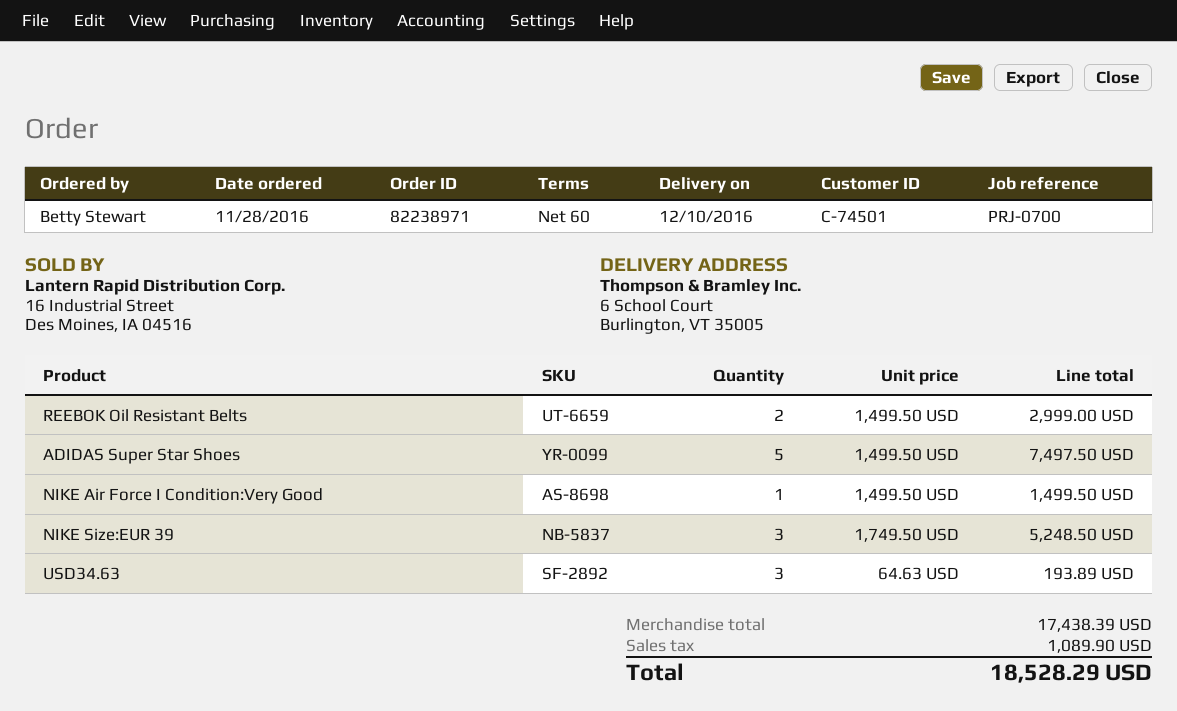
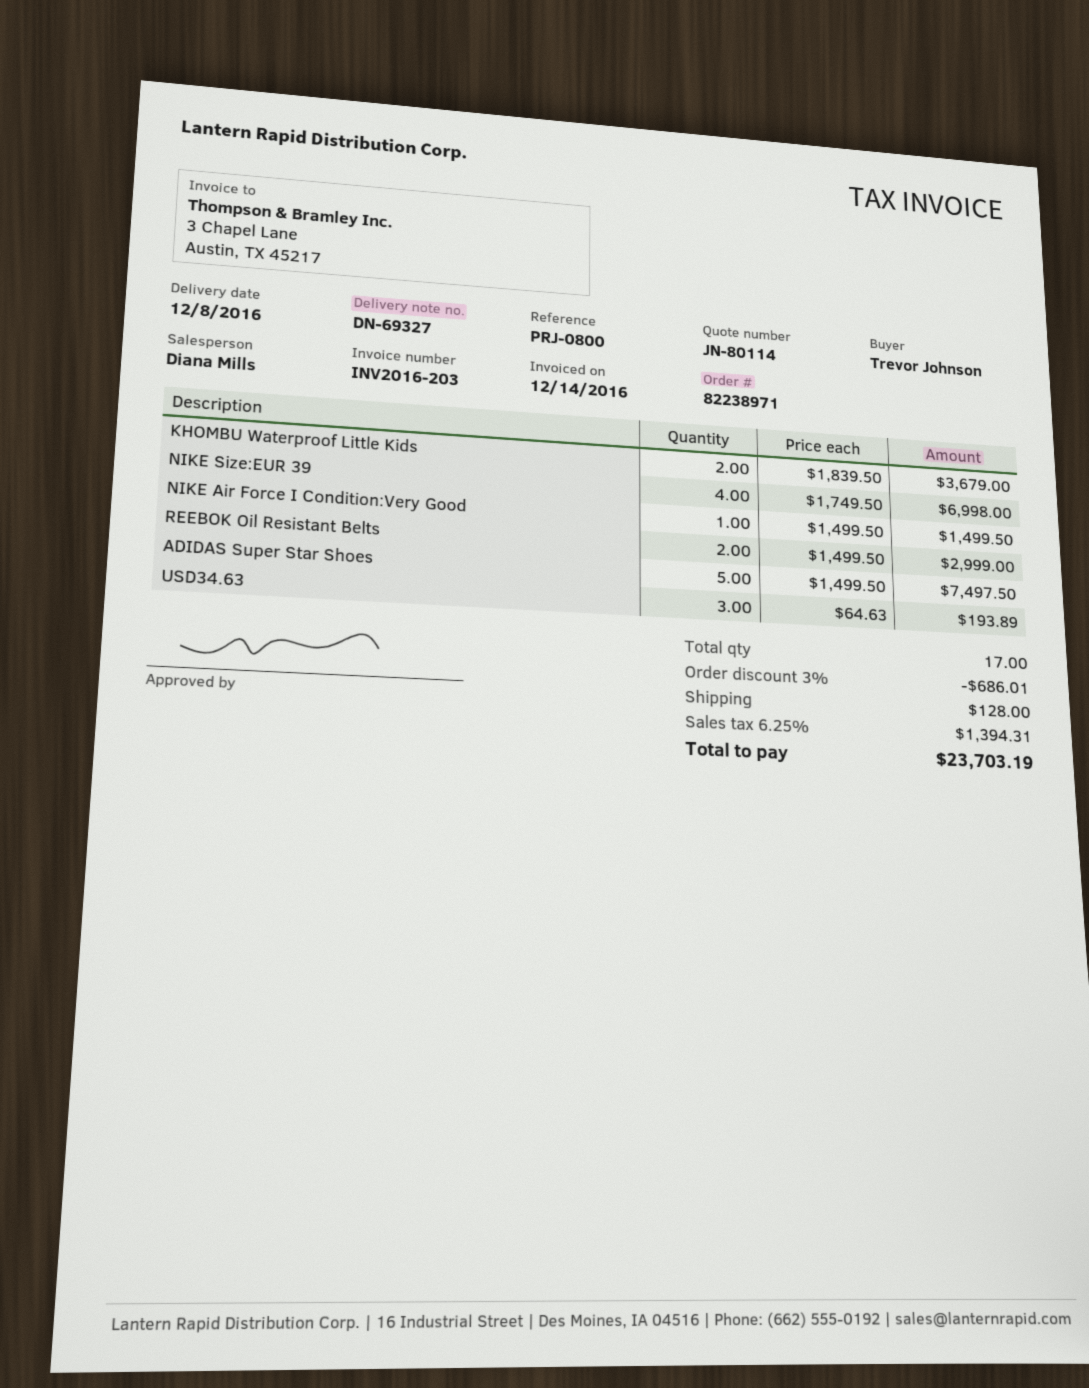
delivery date: 2016-12-10 -> 2016-12-08
reference: PRJ-0700 -> PRJ-0800
ordered by: Betty Stewart -> Trevor Johnson
NIKE Size:EUR 39: 3 x 1749.50 = 5248.50 -> 4 x 1749.50 = 6998.00
KHOMBU Waterproof Little Kids: none -> 2 x 1839.50 = 3679.00
discount: none -> 3% = 686.01
shipping: none -> 128.00
tax: 1089.90 -> 1394.31
total: 18528.29 -> 23703.19

